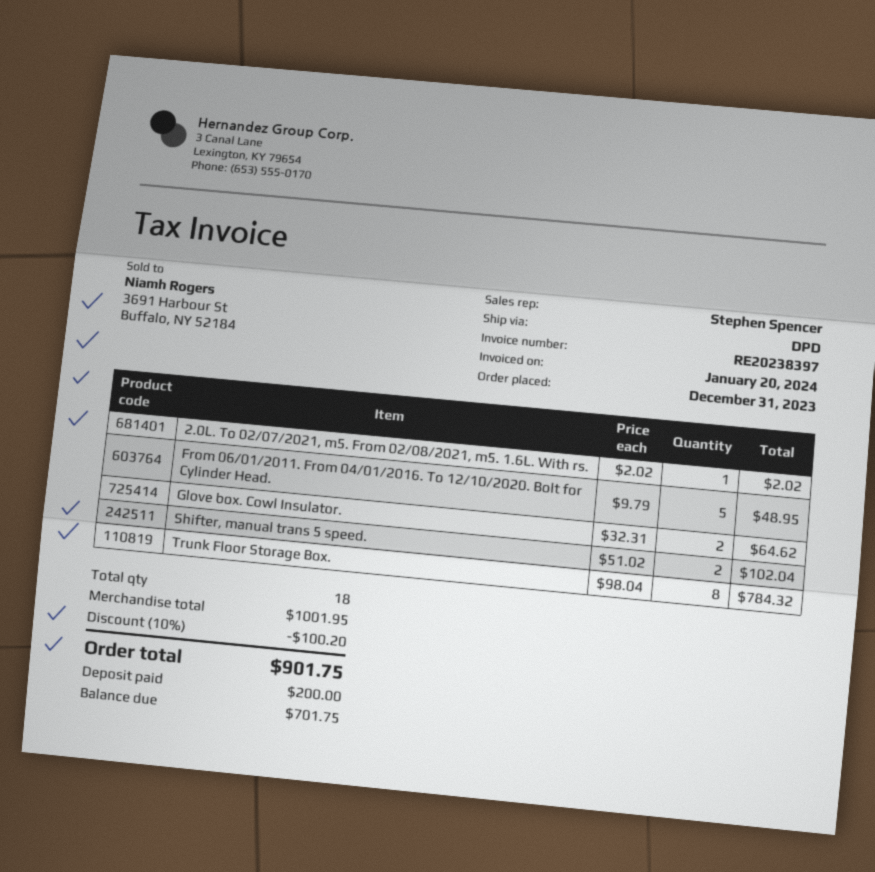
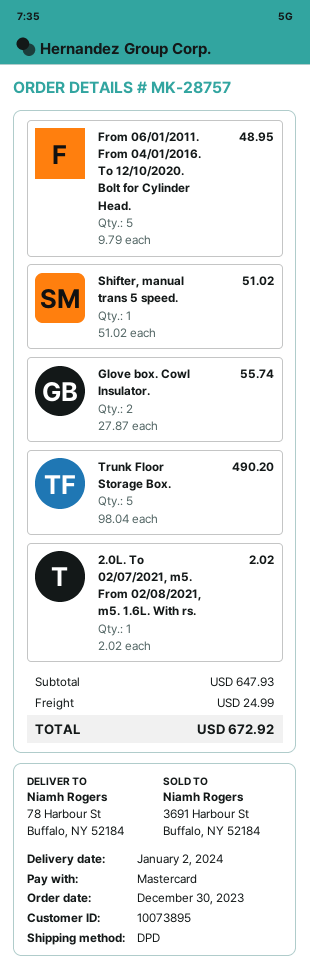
order date: 2023-12-31 -> 2023-12-30
Glove box. Cowl Insulator.: 2 x 32.31 = 64.62 -> 2 x 27.87 = 55.74
Shifter, manual trans 5 speed.: 2 x 51.02 = 102.04 -> 1 x 51.02 = 51.02
Trunk Floor Storage Box.: 8 x 98.04 = 784.32 -> 5 x 98.04 = 490.20
subtotal: 1001.95 -> 647.93
discount: 10% = 100.20 -> none
shipping: none -> 24.99
total: 901.75 -> 672.92

